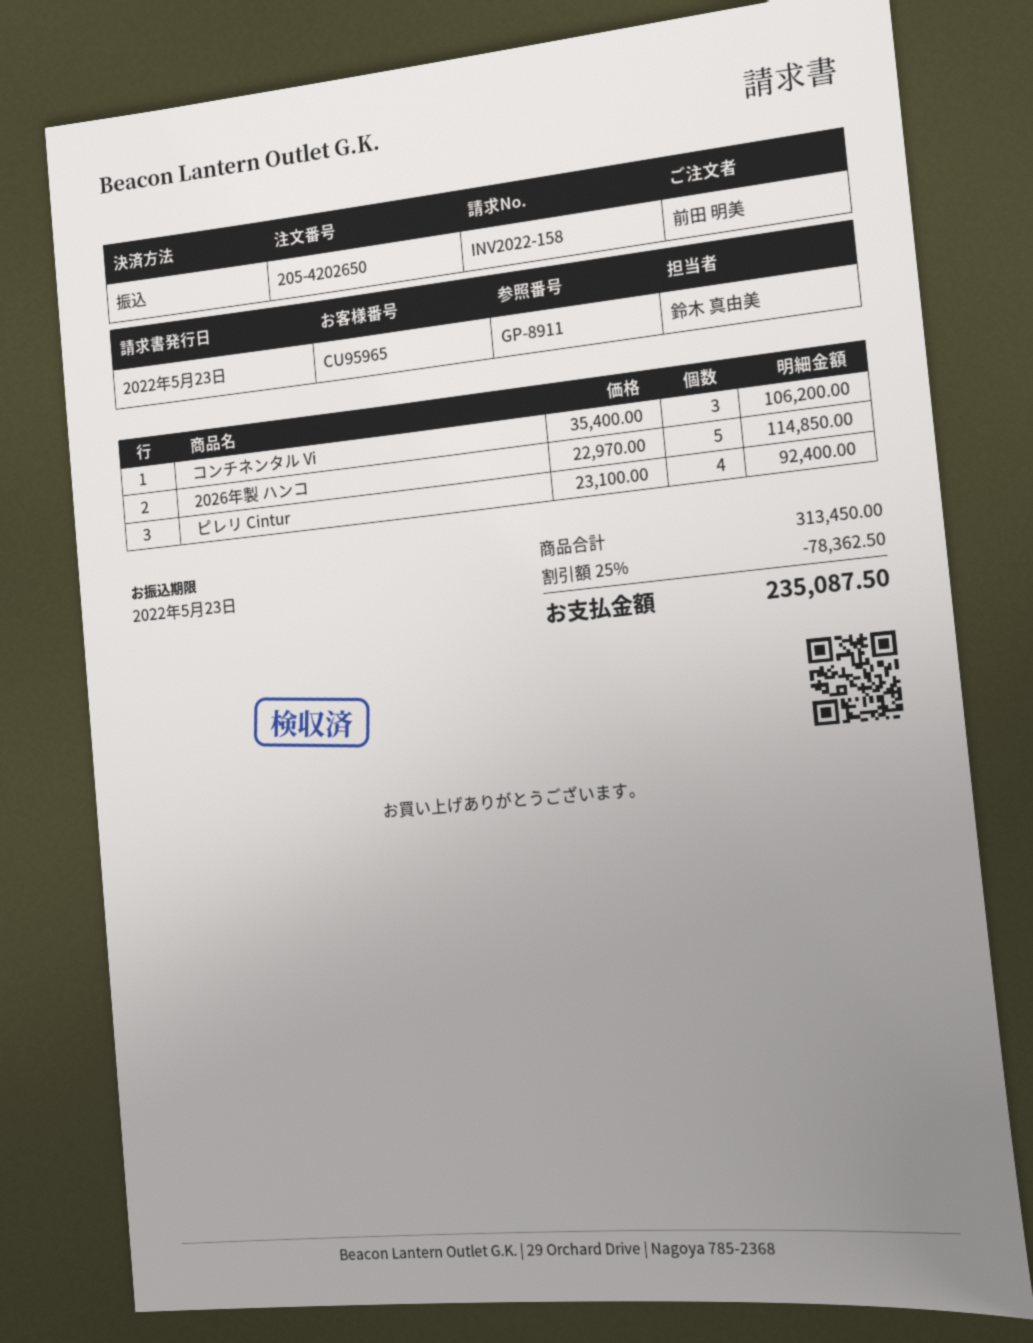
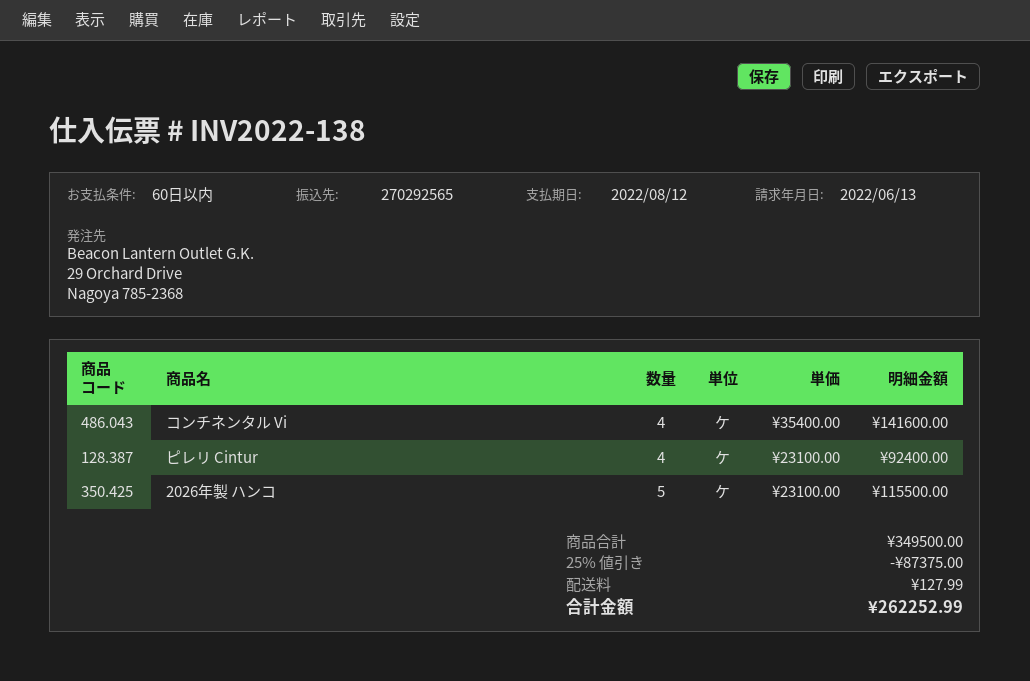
invoice number: INV2022-158 -> INV2022-138
invoice date: 2022-05-23 -> 2022-06-13
due date: 2022-05-23 -> 2022-08-12
コンチネンタル Vi: 3 x 35400.00 = 106200.00 -> 4 x 35400.00 = 141600.00
2026年製 ハンコ: 5 x 22970.00 = 114850.00 -> 5 x 23100.00 = 115500.00
subtotal: 313450.00 -> 349500.00
discount: 25% = 78362.50 -> 25% = 87375.00
shipping: none -> 127.99
total: 235087.50 -> 262252.99

